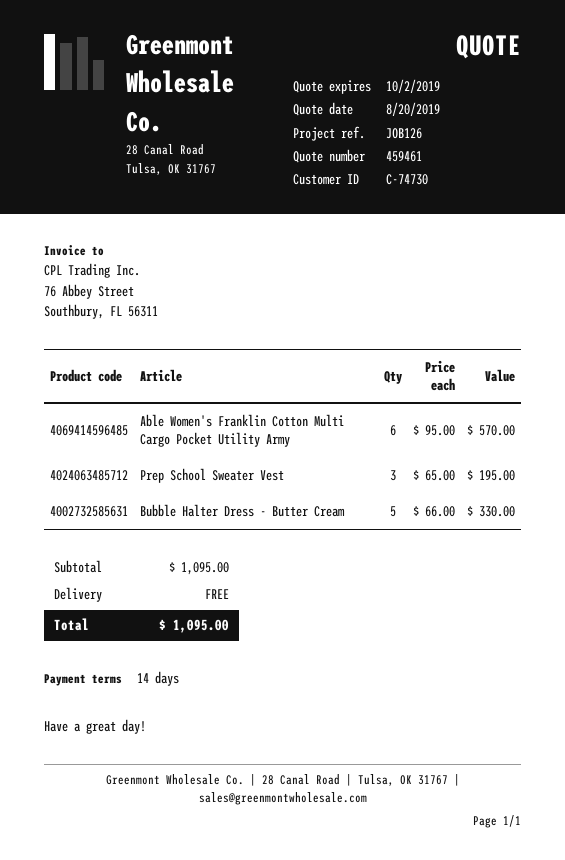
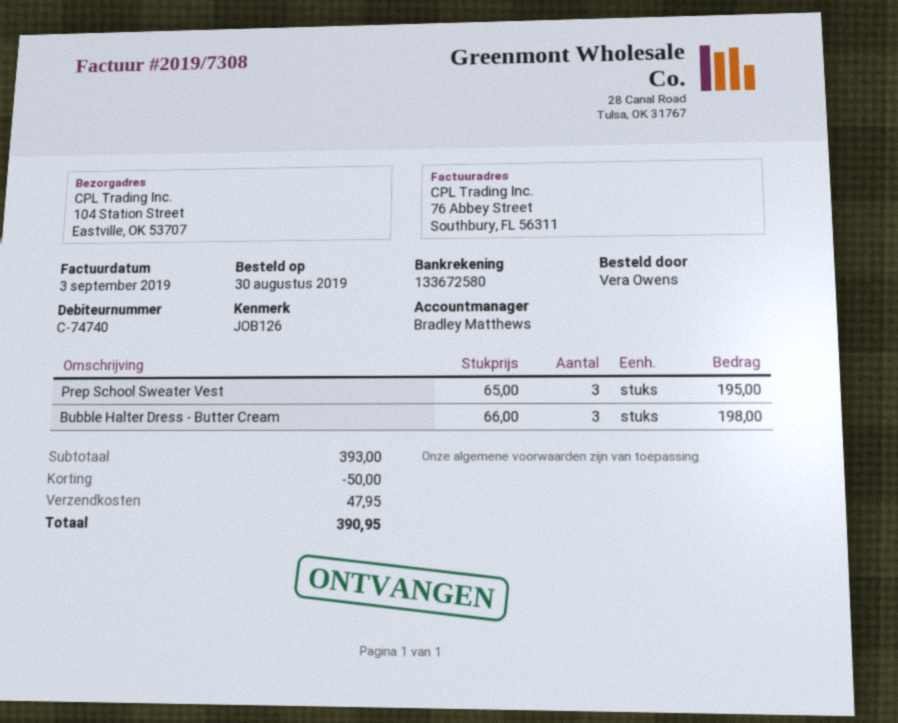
customer number: C-74730 -> C-74740
Able Women's Franklin Cotton Multi Cargo Pocket Utility Army: 6 x 95.00 = 570.00 -> none
Bubble Halter Dress - Butter Cream: 5 x 66.00 = 330.00 -> 3 x 66.00 = 198.00
subtotal: 1095.00 -> 393.00
discount: none -> 50.00
shipping: 0.00 -> 47.95
total: 1095.00 -> 390.95

